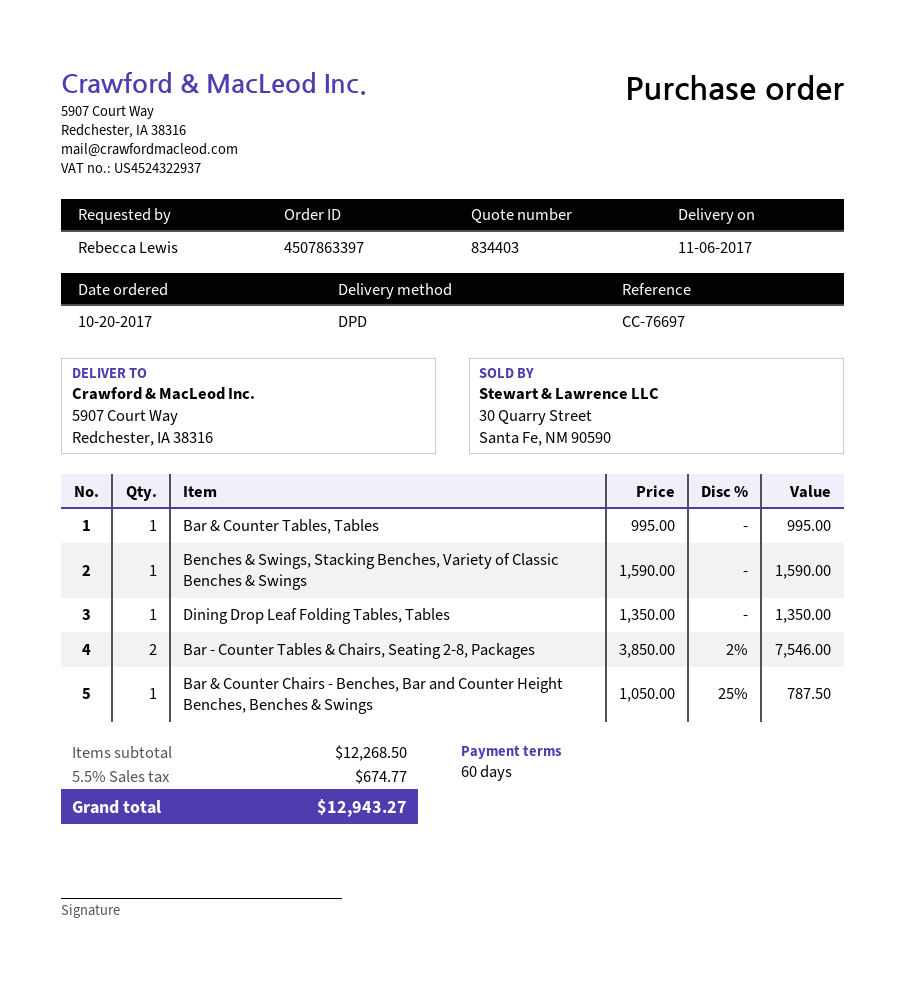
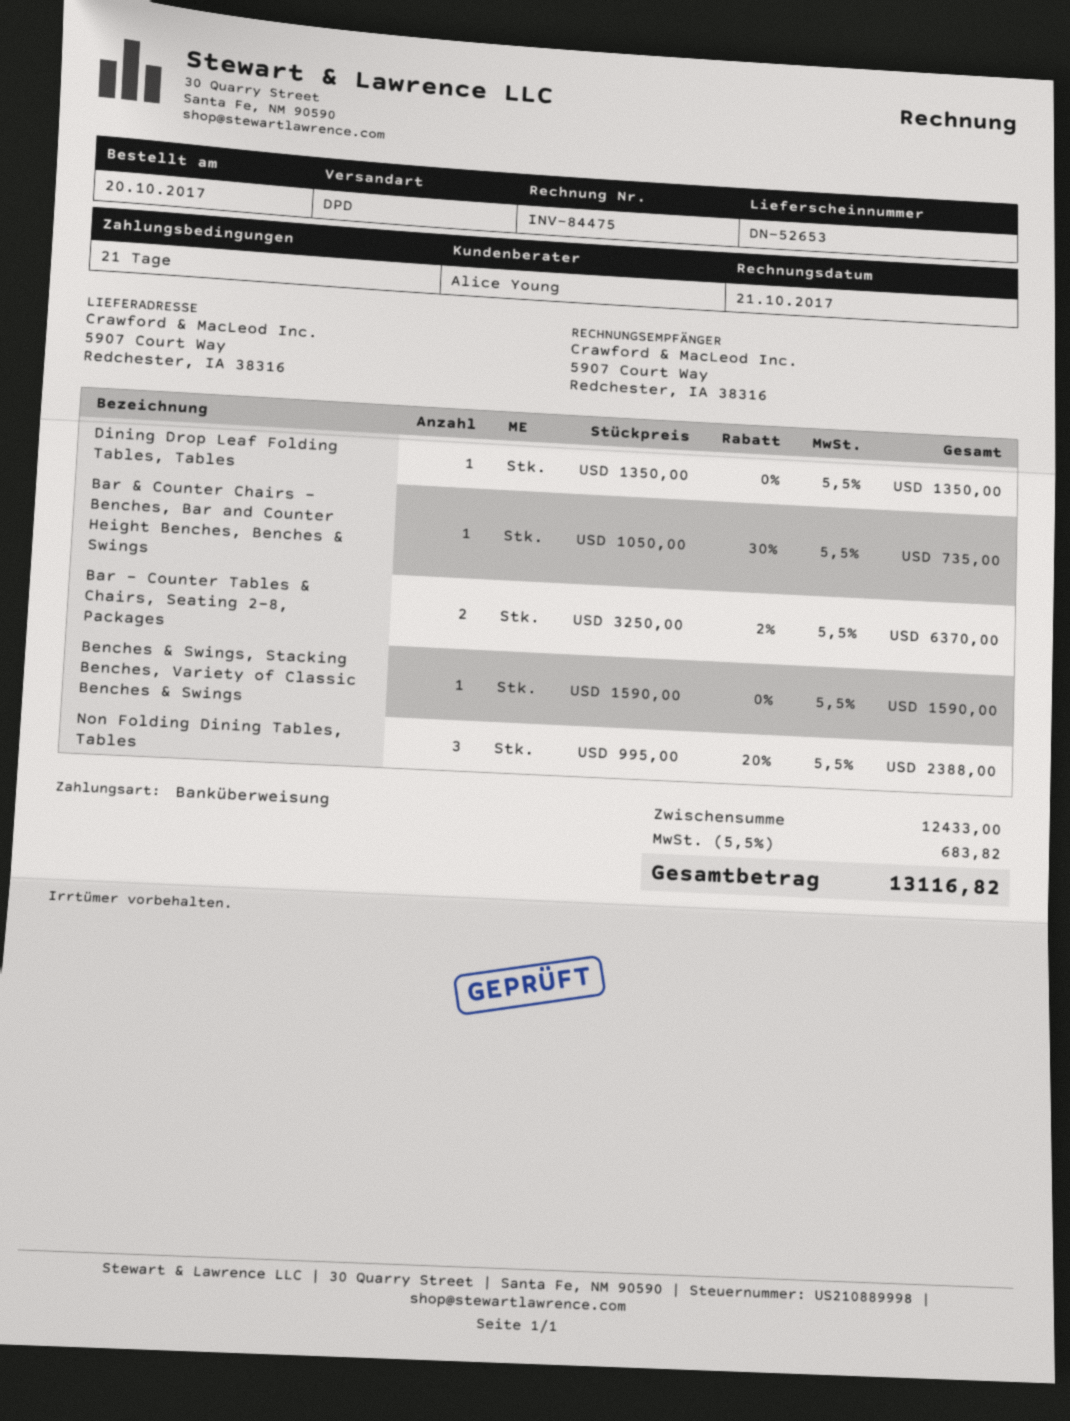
payment terms: 60 days -> 21 days
Bar & Counter Tables, Tables: 1 x 995.00 = 995.00 -> none
Bar - Counter Tables & Chairs, Seating 2-8, Packages: 2 x 3850.00 - 2% = 7546.00 -> 2 x 3250.00 - 2% = 6370.00
Bar & Counter Chairs - Benches, Bar and Counter Height Benches, Benches & Swings: 1 x 1050.00 - 25% = 787.50 -> 1 x 1050.00 - 30% = 735.00
Non Folding Dining Tables, Tables: none -> 3 x 995.00 - 20% = 2388.00
subtotal: 12268.50 -> 12433.00
tax: 5.5% = 674.77 -> 5.5% = 683.82
total: 12943.27 -> 13116.82

